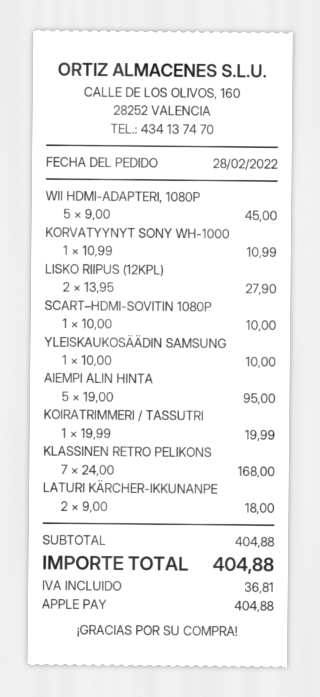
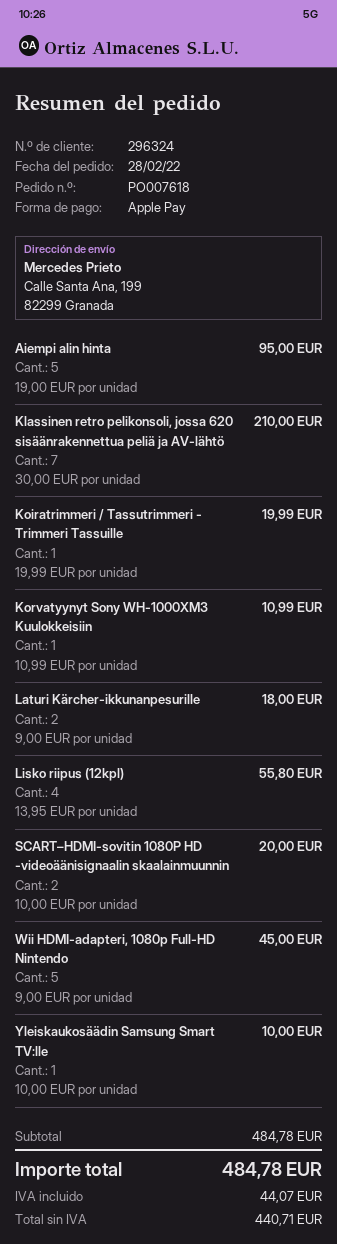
LISKO RIIPUS (12KPL): 2 x 13.95 = 27.90 -> 4 x 13.95 = 55.80
SCART–HDMI-SOVITIN 1080P: 1 x 10.00 = 10.00 -> 2 x 10.00 = 20.00
KLASSINEN RETRO PELIKONS: 7 x 24.00 = 168.00 -> 7 x 30.00 = 210.00
subtotal: 404.88 -> 484.78
tax: 36.81 -> 44.07
total: 404.88 -> 484.78

